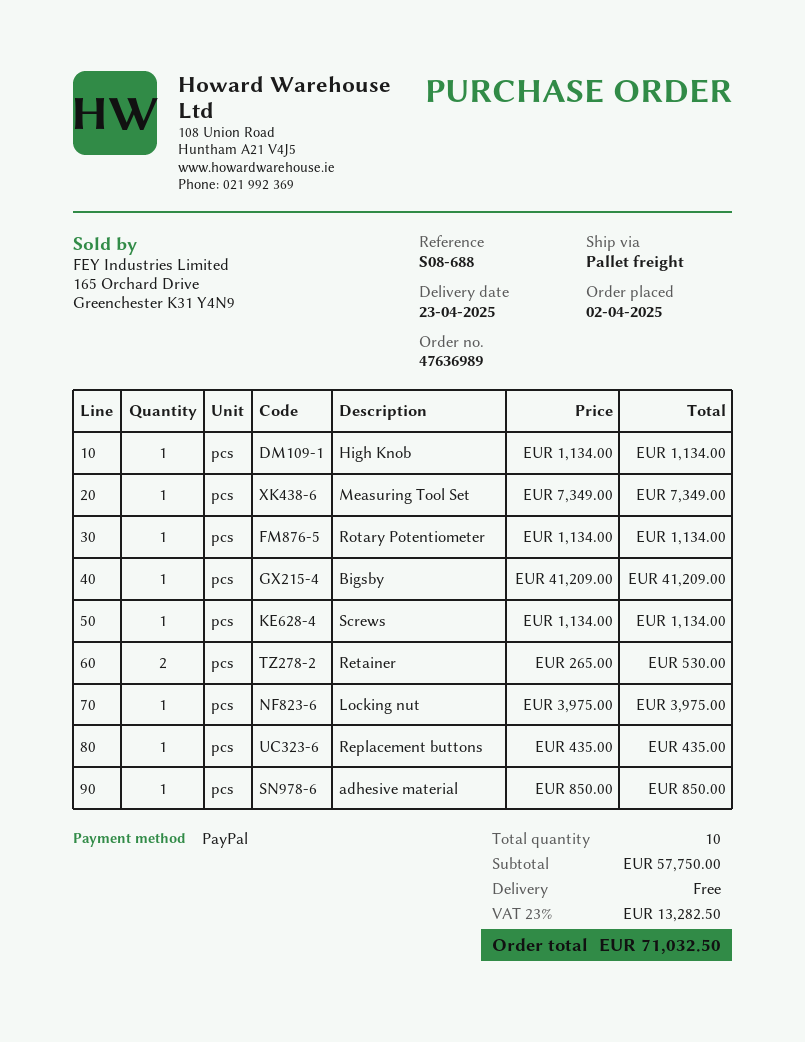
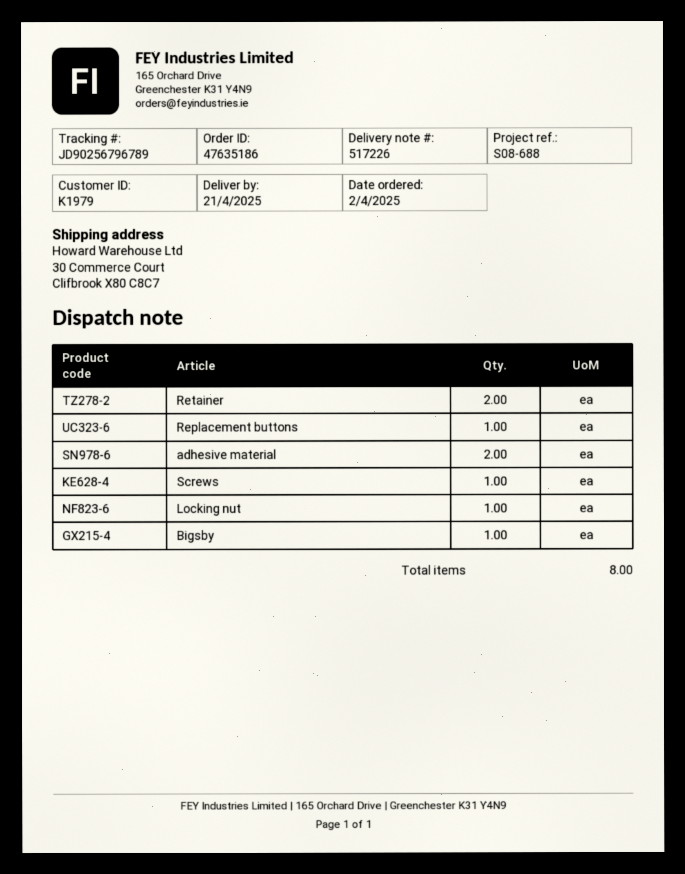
order number: 47636989 -> 47635186
delivery date: 2025-04-23 -> 2025-04-21
High Knob: 1 -> none
Measuring Tool Set: 1 -> none
Rotary Potentiometer: 1 -> none
adhesive material: 1 -> 2
total quantity: 10 -> 8

